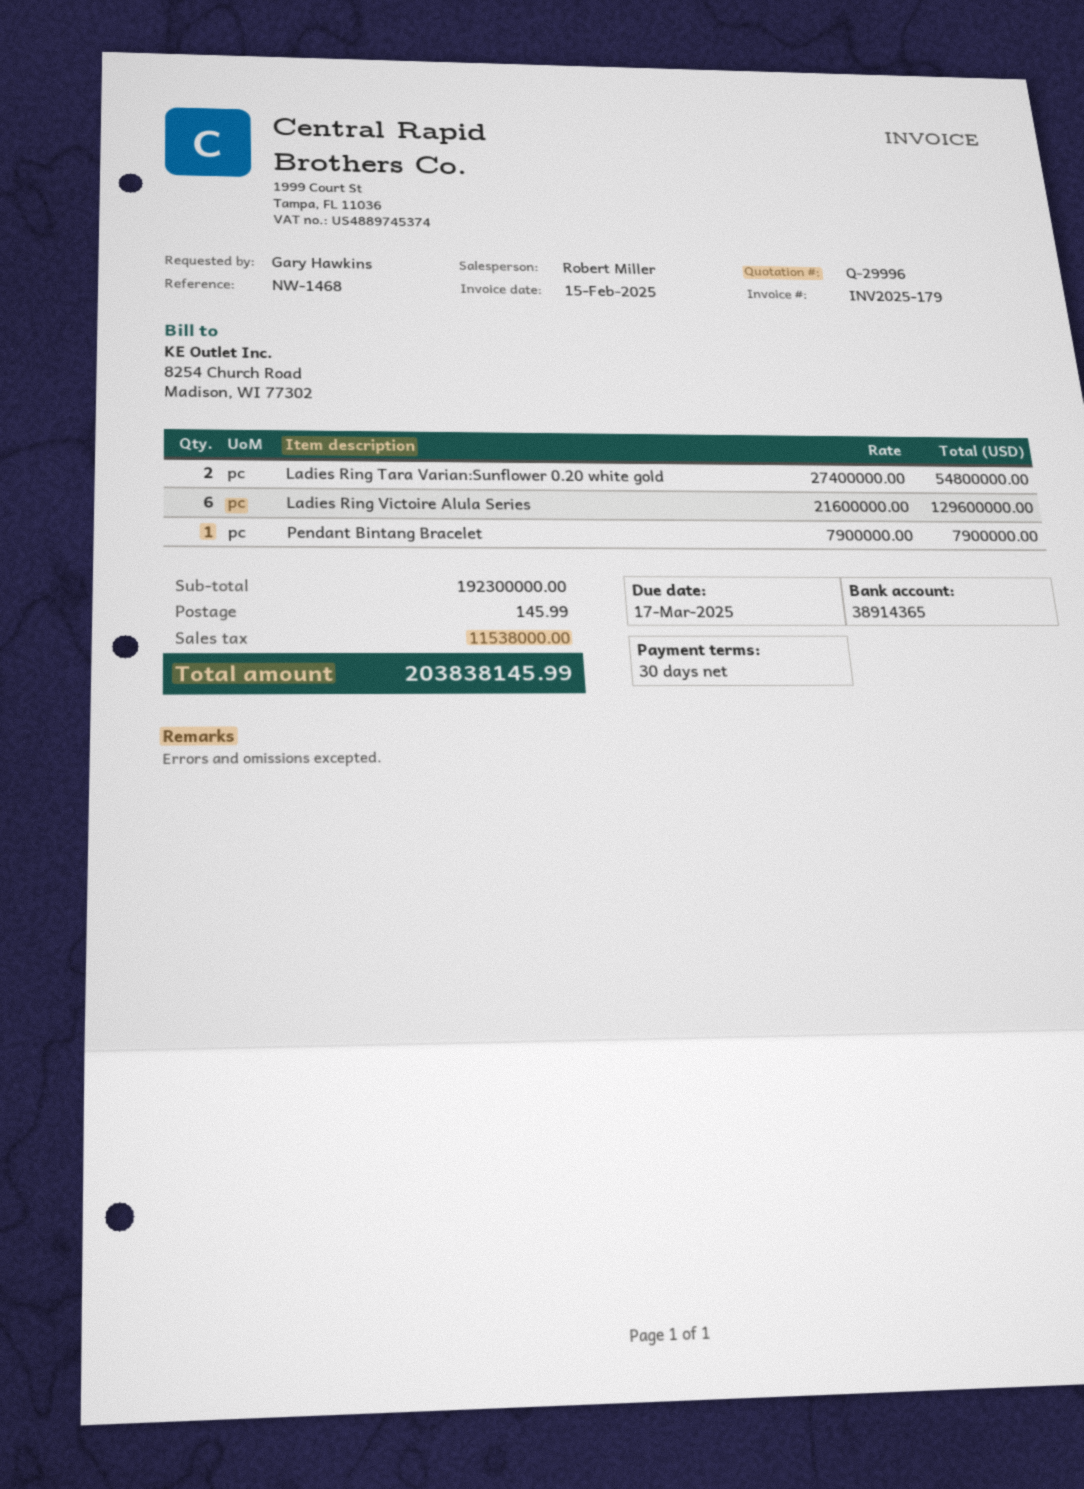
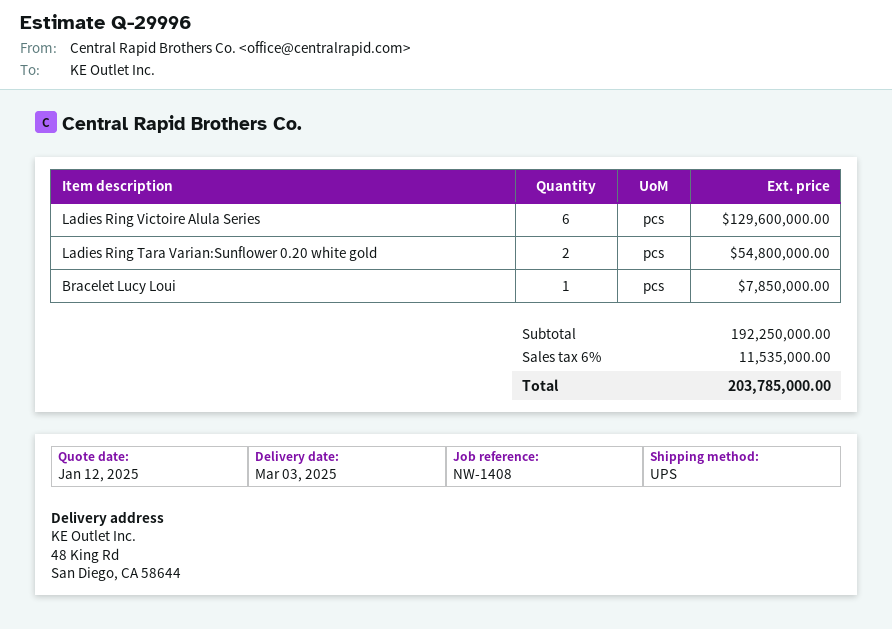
reference: NW-1468 -> NW-1408
Pendant Bintang Bracelet: 1 for 7900000.00 -> none
Bracelet Lucy Loui: none -> 1 for 7850000.00
subtotal: 192300000.00 -> 192250000.00
shipping: 145.99 -> none
tax: 11538000.00 -> 11535000.00
total: 203838145.99 -> 203785000.00

